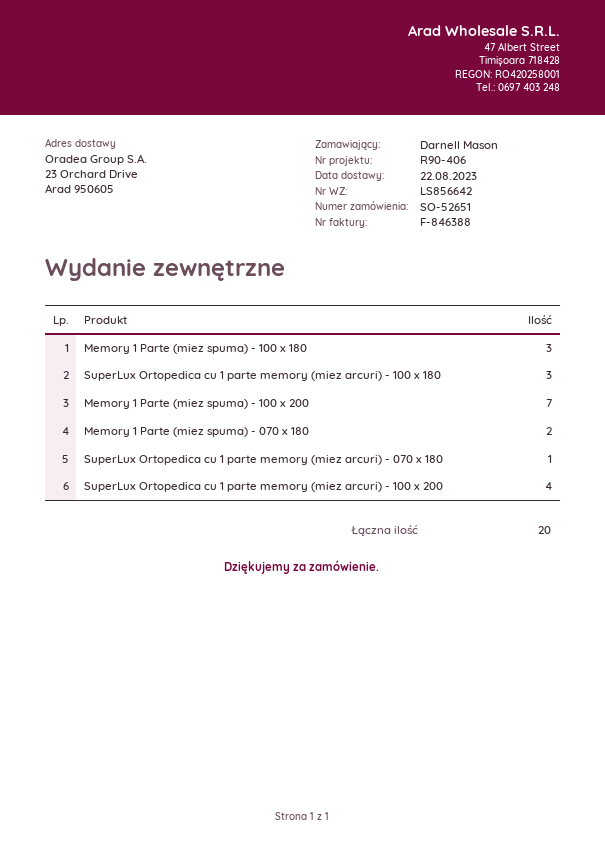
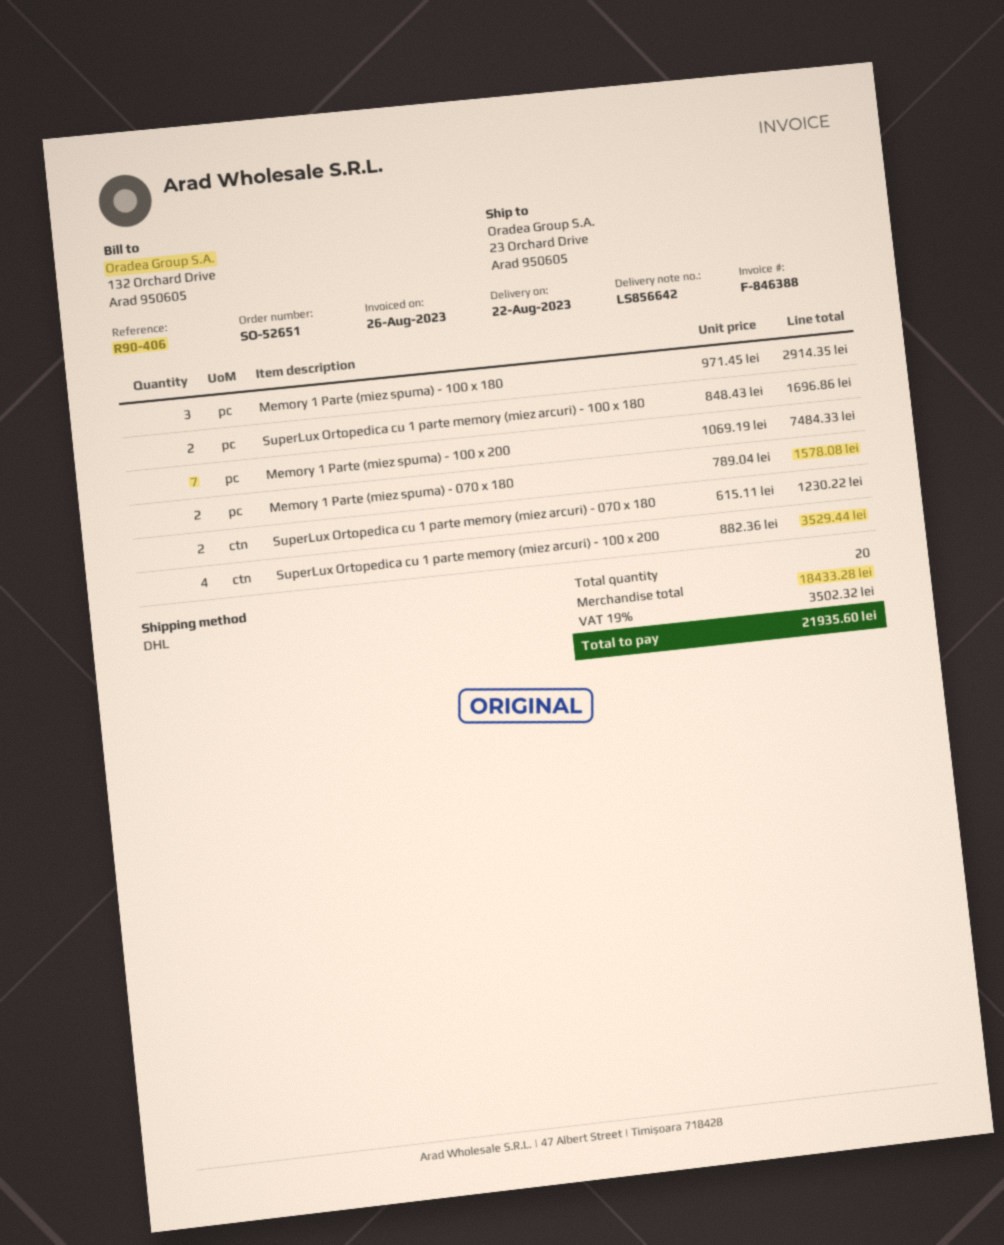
SuperLux Ortopedica cu 1 parte memory (miez arcuri) - 100 x 180: 3 -> 2
SuperLux Ortopedica cu 1 parte memory (miez arcuri) - 070 x 180: 1 -> 2

